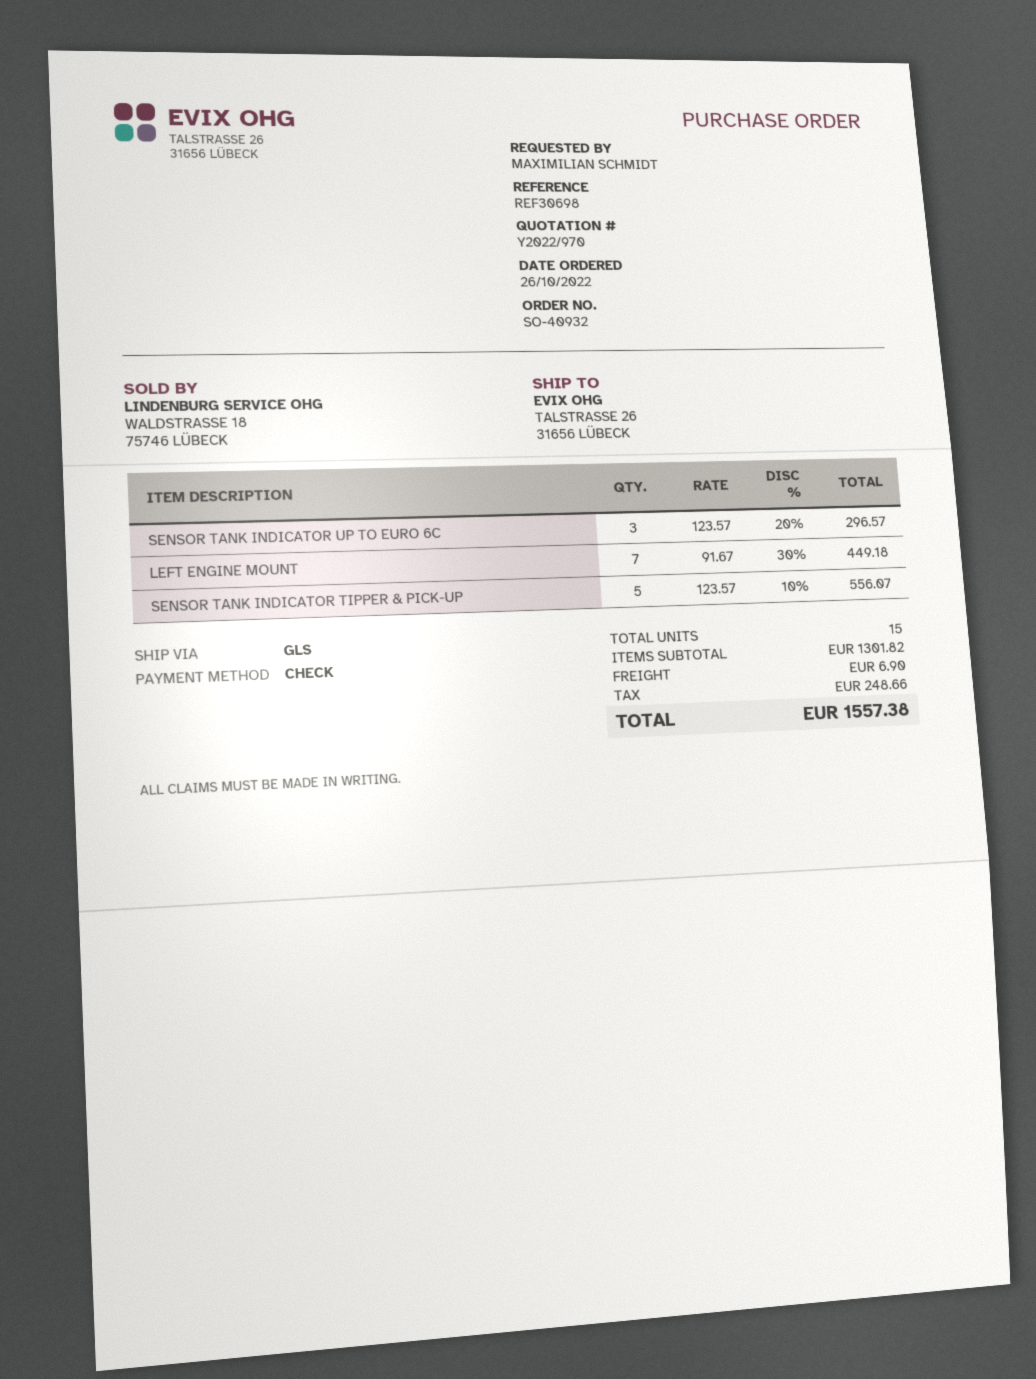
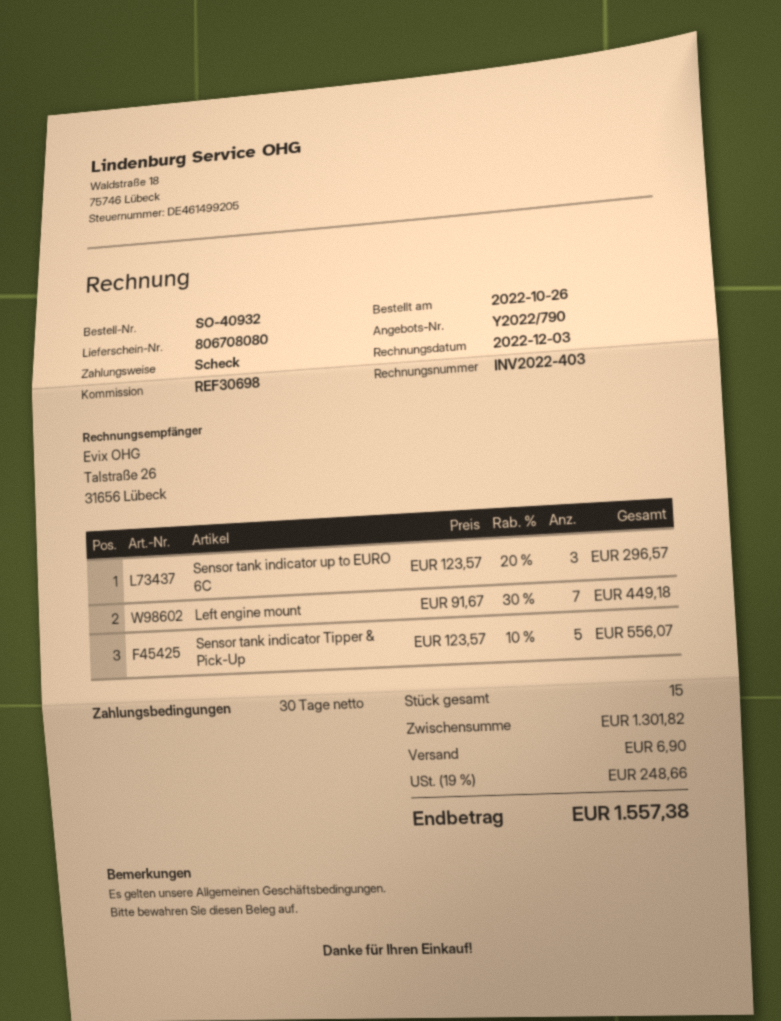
quote number: Y2022/970 -> Y2022/790

